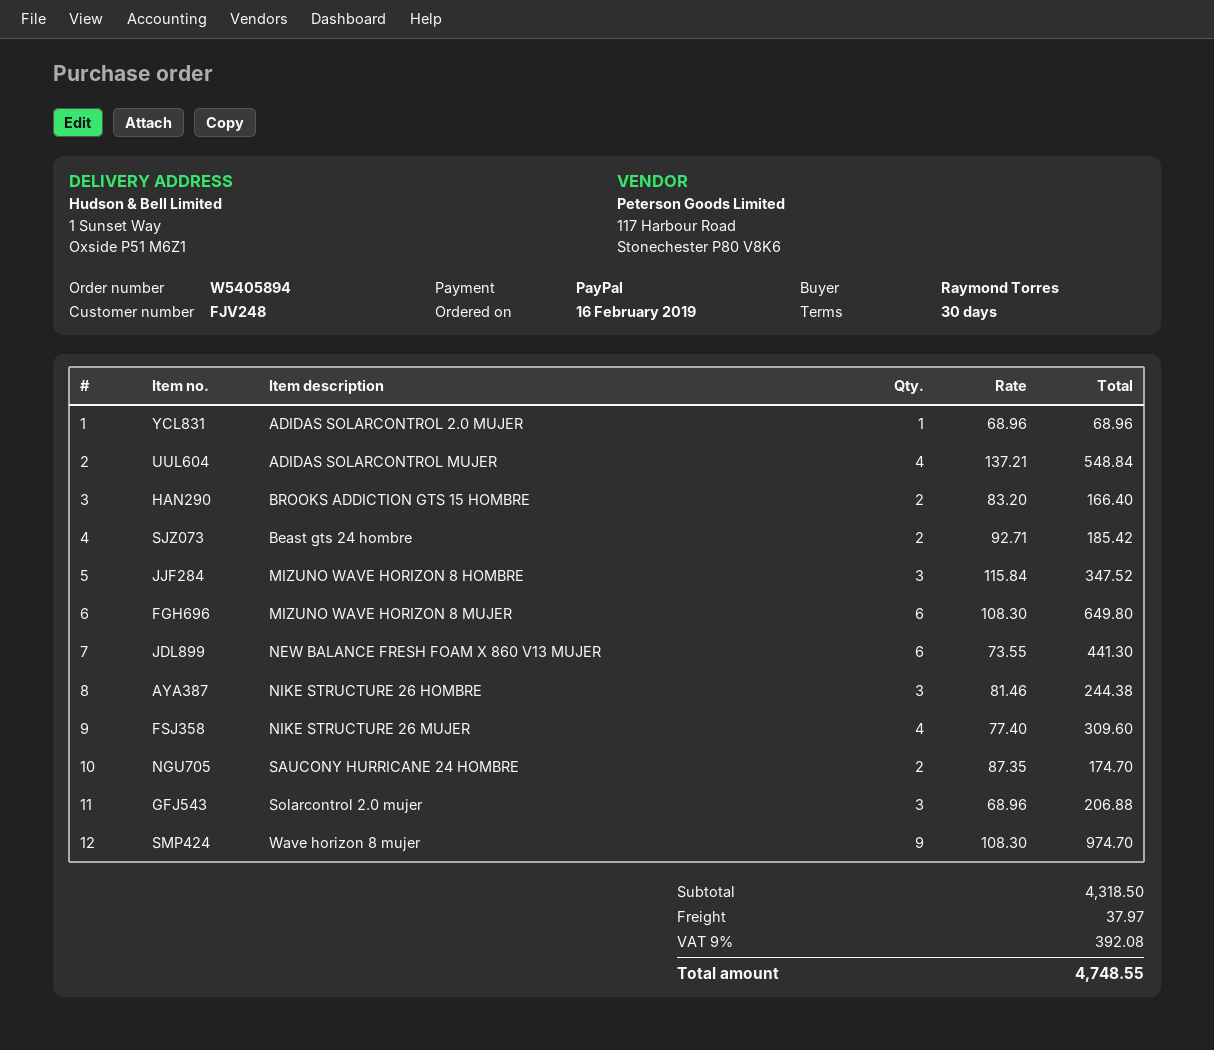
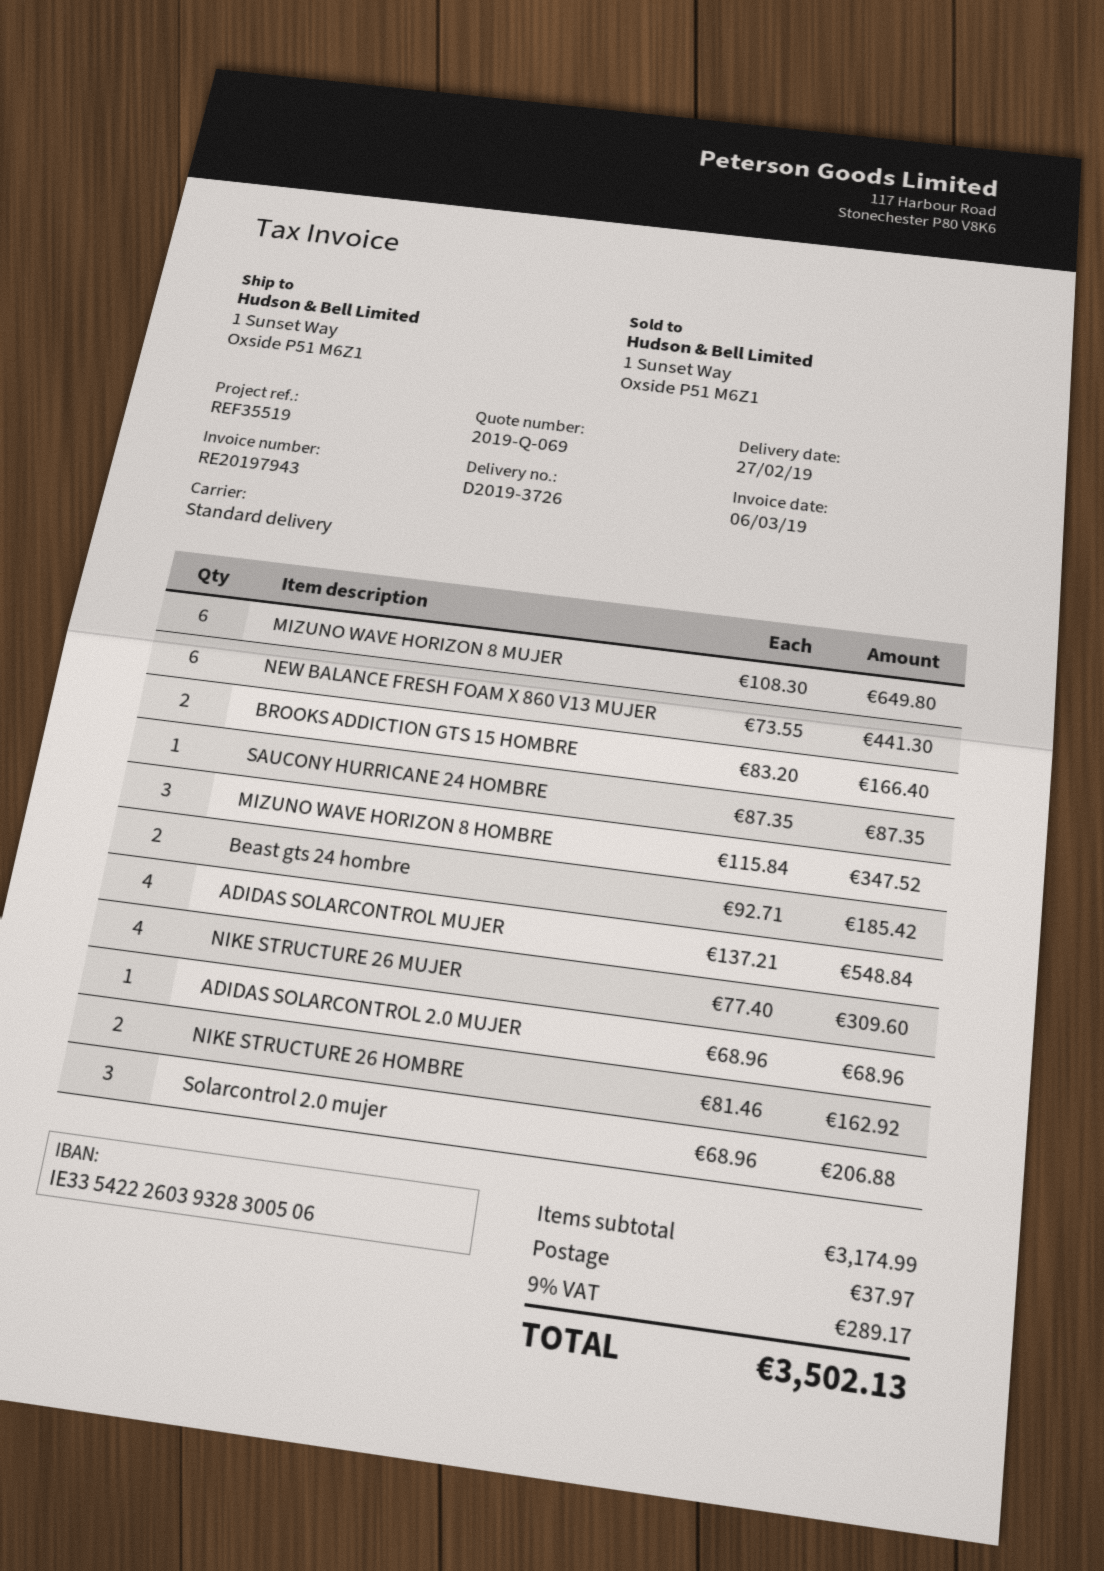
NIKE STRUCTURE 26 HOMBRE: 3 x 81.46 = 244.38 -> 2 x 81.46 = 162.92
SAUCONY HURRICANE 24 HOMBRE: 2 x 87.35 = 174.70 -> 1 x 87.35 = 87.35
Wave horizon 8 mujer: 9 x 108.30 = 974.70 -> none
subtotal: 4318.50 -> 3174.99
tax: 9% = 392.08 -> 9% = 289.17
total: 4748.55 -> 3502.13

